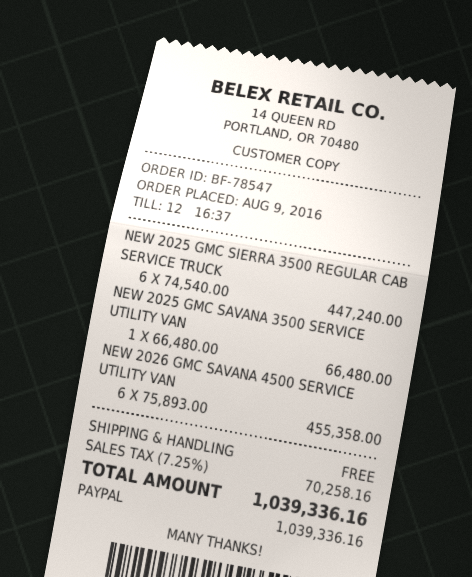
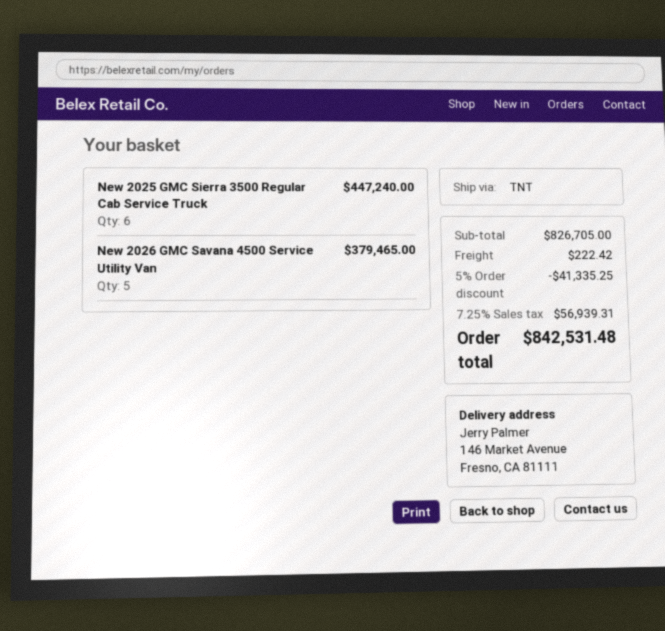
NEW 2025 GMC SAVANA 3500 SERVICE UTILITY VAN: 1 for 66480.00 -> none
NEW 2026 GMC SAVANA 4500 SERVICE UTILITY VAN: 6 for 455358.00 -> 5 for 379465.00
discount: none -> 5% = 41335.25
shipping: 0.00 -> 222.42
tax: 7.25% = 70258.16 -> 7.25% = 56939.31
total: 1039336.16 -> 842531.48

